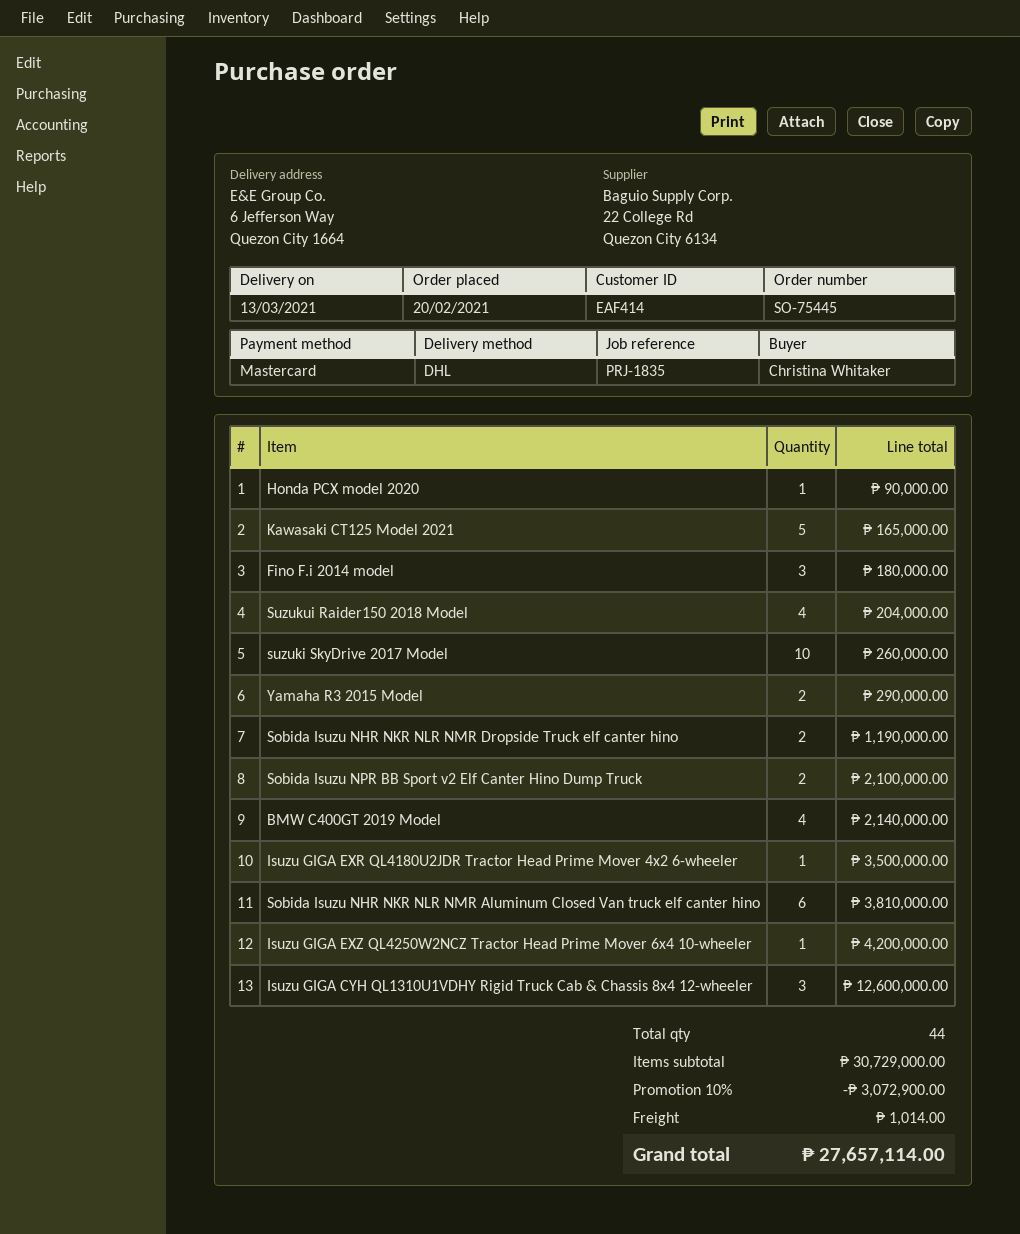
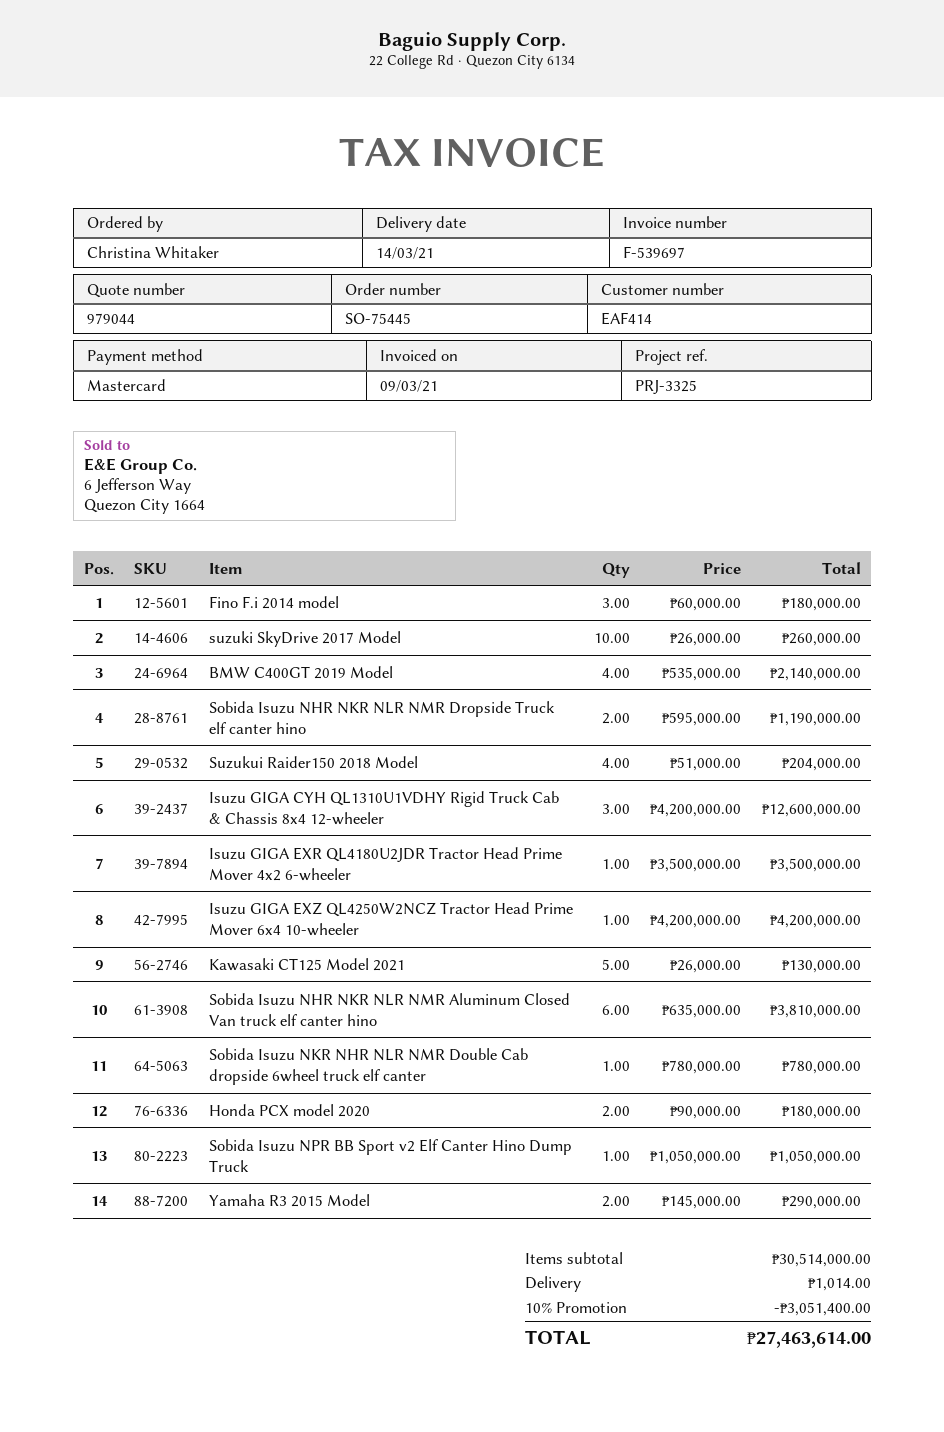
delivery date: 2021-03-13 -> 2021-03-14
reference: PRJ-1835 -> PRJ-3325
Honda PCX model 2020: 1 for 90000.00 -> 2 for 180000.00
Kawasaki CT125 Model 2021: 5 for 165000.00 -> 5 for 130000.00
Sobida Isuzu NPR BB Sport v2 Elf Canter Hino Dump Truck: 2 for 2100000.00 -> 1 for 1050000.00
Sobida Isuzu NKR NHR NLR NMR Double Cab dropside 6wheel truck elf canter: none -> 1 for 780000.00
subtotal: 30729000.00 -> 30514000.00
discount: 10% = 3072900.00 -> 10% = 3051400.00
total: 27657114.00 -> 27463614.00

